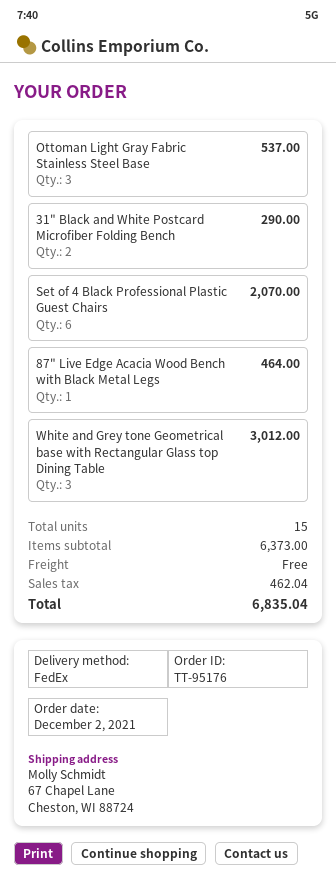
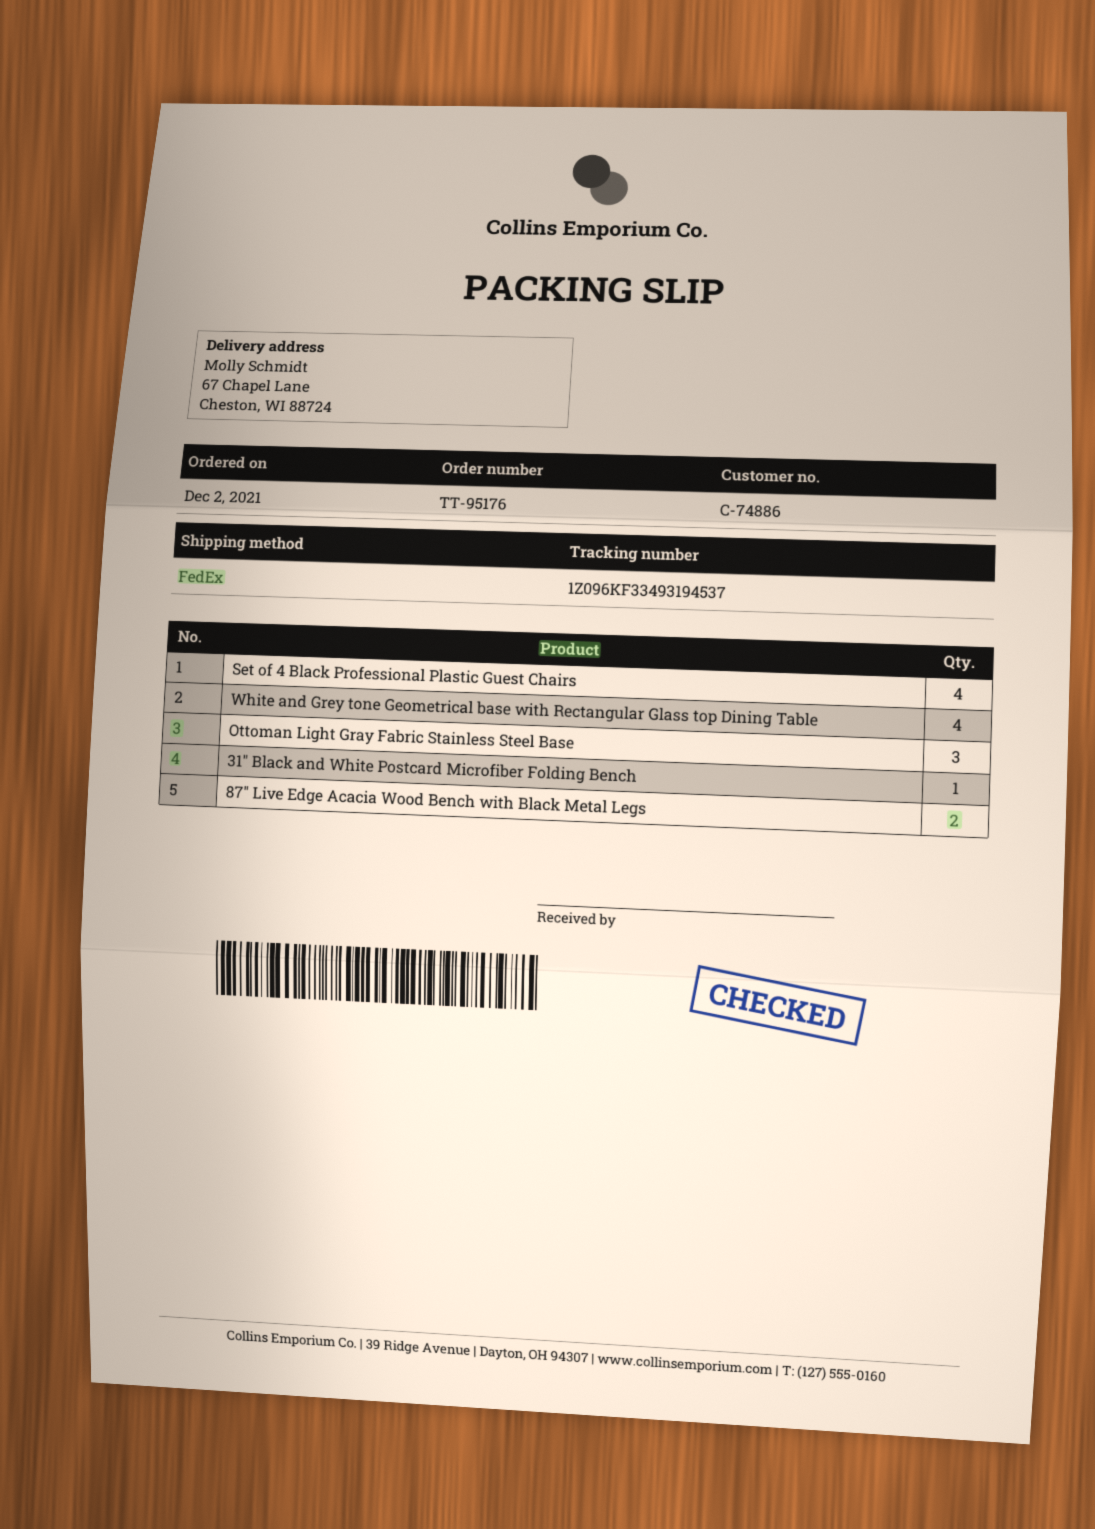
31" Black and White Postcard Microfiber Folding Bench: 2 -> 1
Set of 4 Black Professional Plastic Guest Chairs: 6 -> 4
87" Live Edge Acacia Wood Bench with Black Metal Legs: 1 -> 2
White and Grey tone Geometrical base with Rectangular Glass top Dining Table: 3 -> 4

